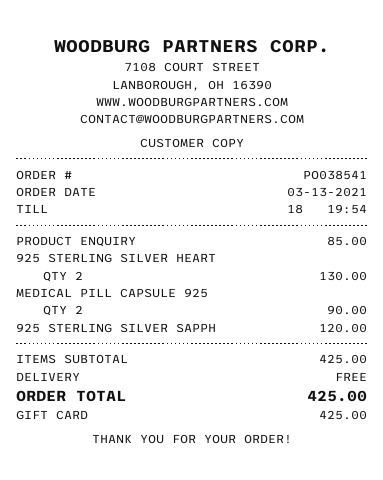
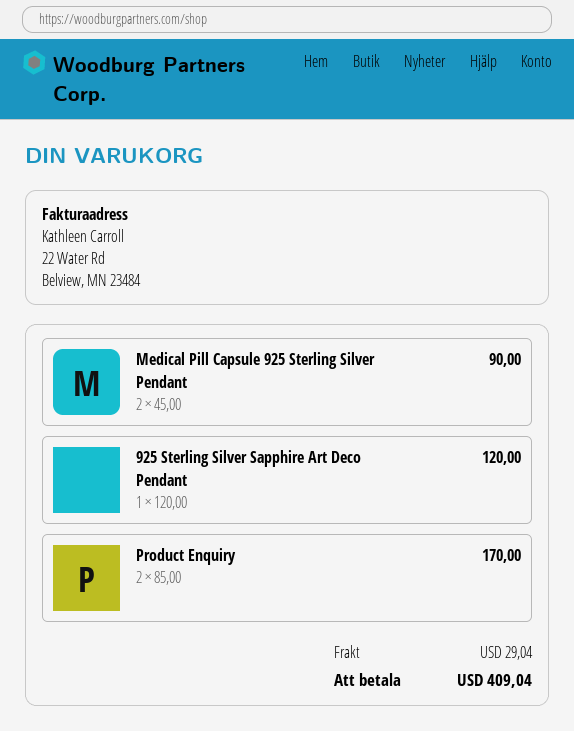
PRODUCT ENQUIRY: 1 for 85.00 -> 2 for 170.00
925 STERLING SILVER HEART: 2 for 130.00 -> none
shipping: 0.00 -> 29.04
total: 425.00 -> 409.04

